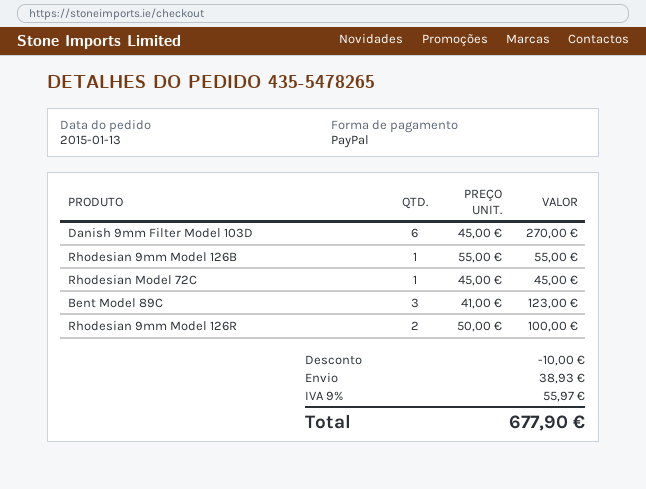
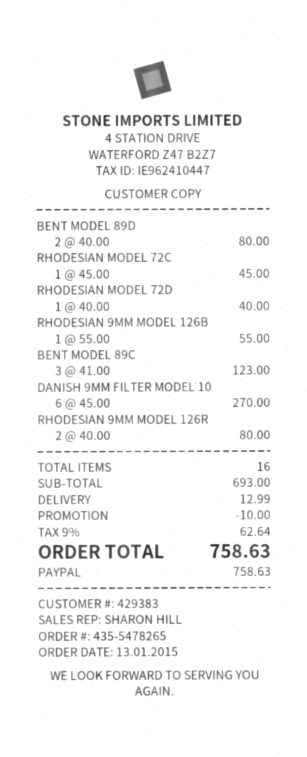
Rhodesian 9mm Model 126R: 2 x 50.00 = 100.00 -> 2 x 40.00 = 80.00
BENT MODEL 89D: none -> 2 x 40.00 = 80.00
RHODESIAN MODEL 72D: none -> 1 x 40.00 = 40.00
shipping: 38.93 -> 12.99
tax: 9% = 55.97 -> 9% = 62.64
total: 677.90 -> 758.63

